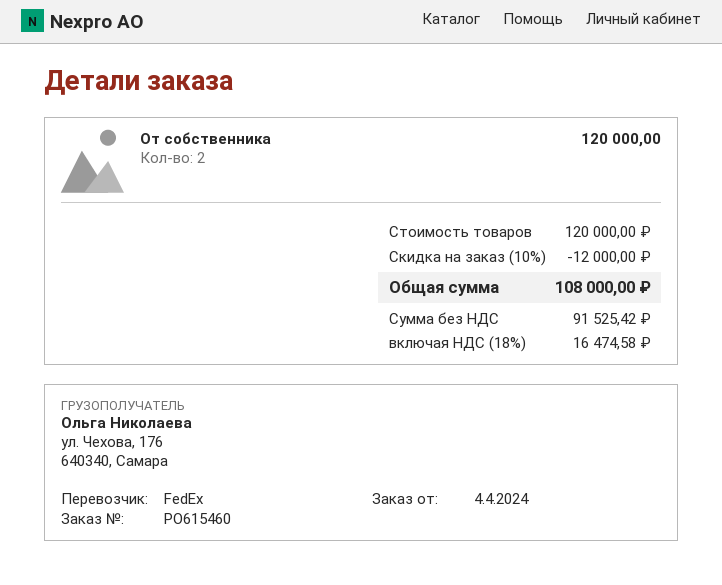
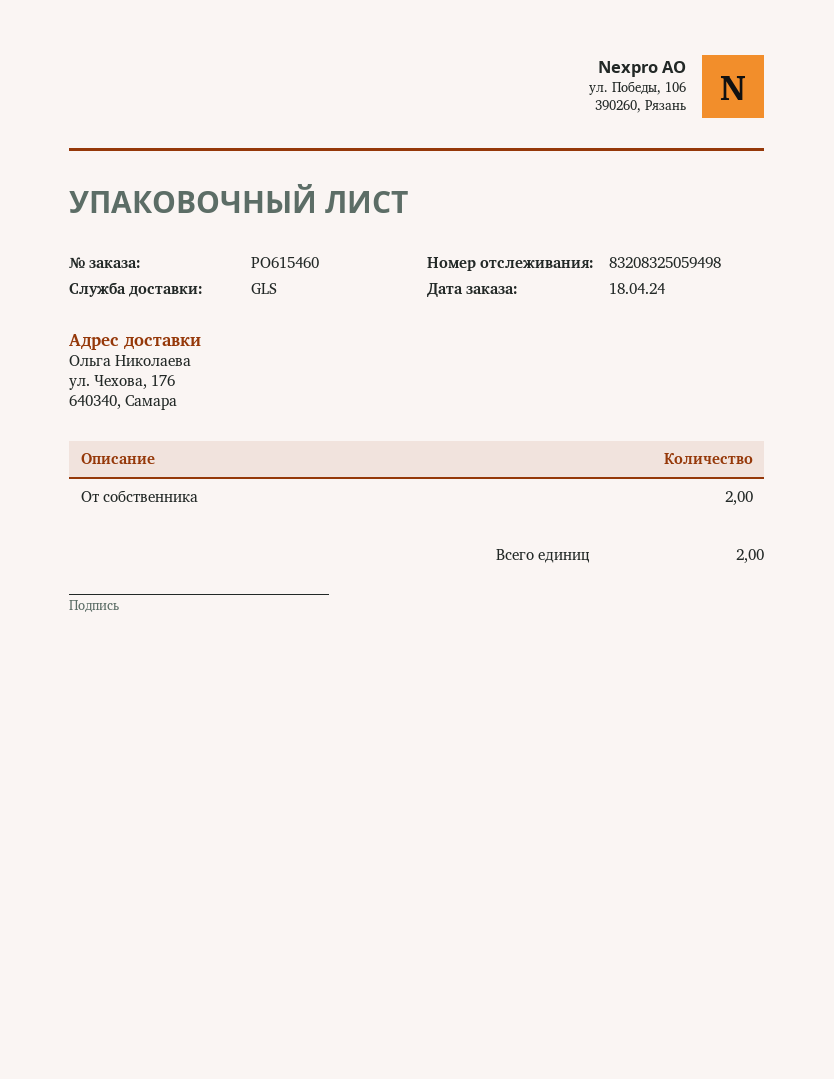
order date: 2024-04-04 -> 2024-04-18
shipping method: FedEx -> GLS

